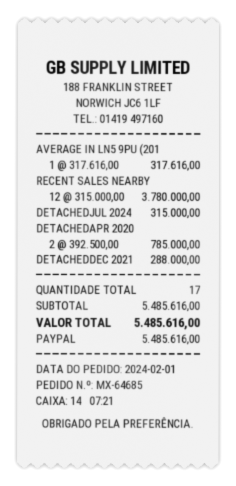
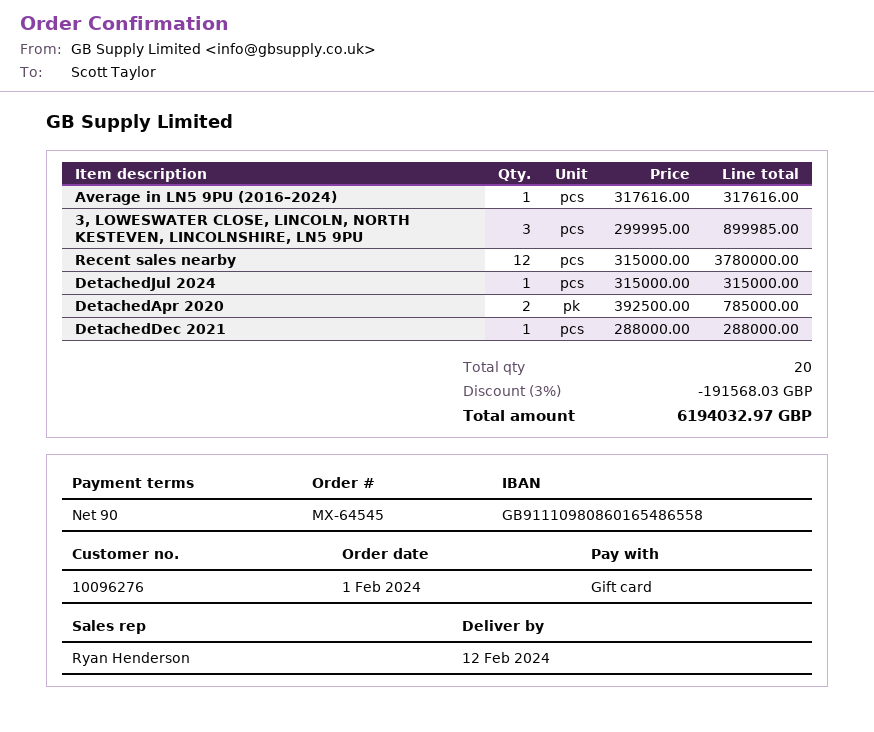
order number: MX-64685 -> MX-64545
payment method: PayPal -> gift card
3, LOWESWATER CLOSE, LINCOLN, NORTH KESTEVEN, LINCOLNSHIRE, LN5 9PU: none -> 3 x 299995.00 = 899985.00
total quantity: 17 -> 20
discount: none -> 3% = 191568.03
total: 5485616.00 -> 6194032.97

